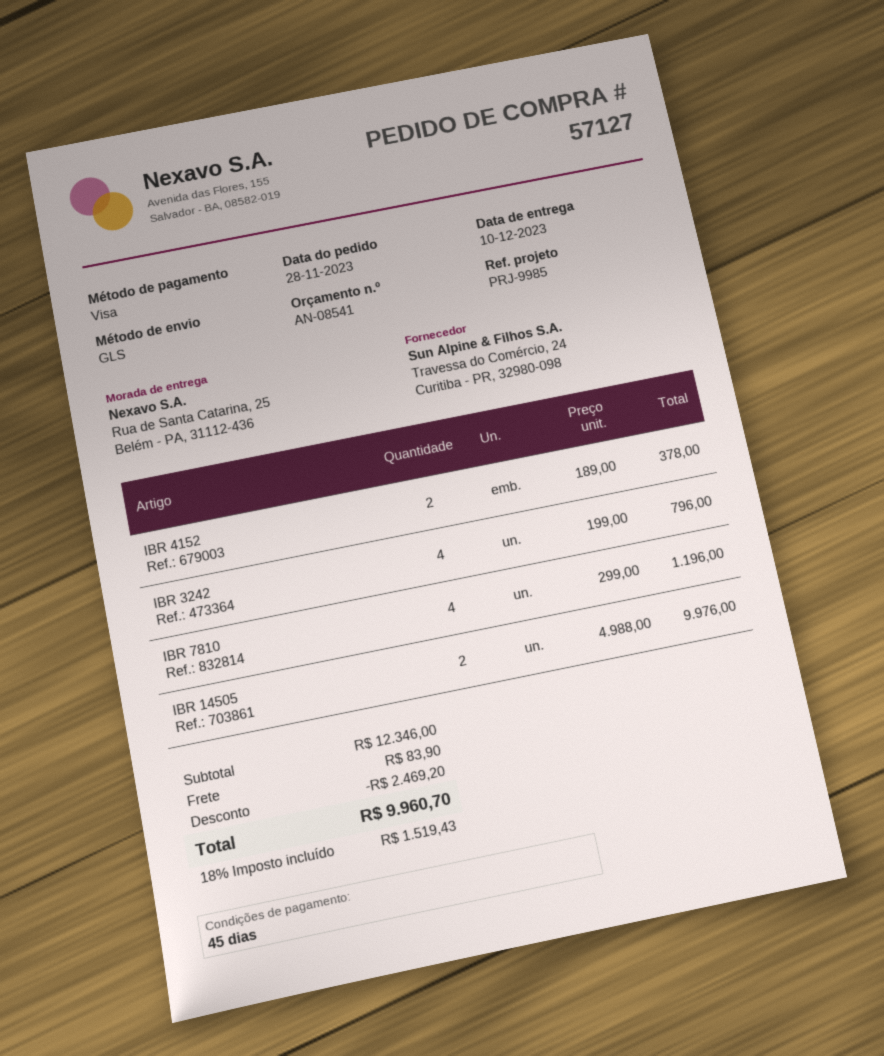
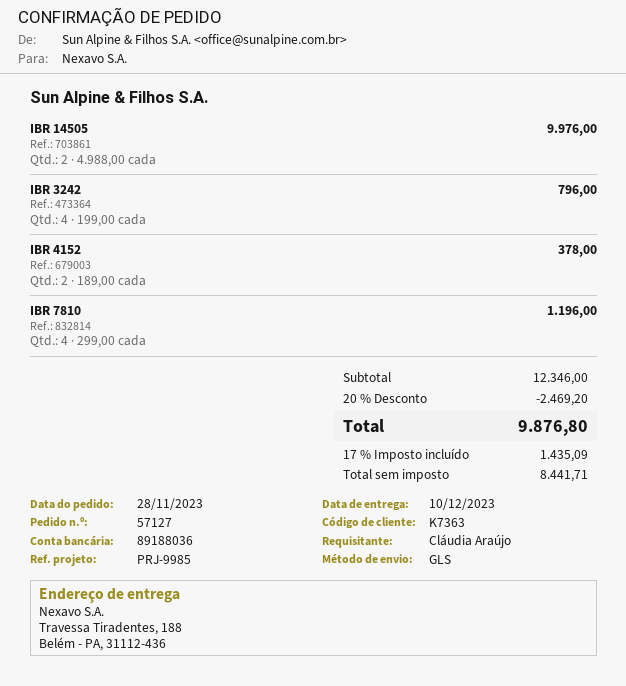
ship to: Rua de Santa Catarina, 25, Belém - PA, 31112-436 -> Travessa Tiradentes, 188, Belém - PA, 31112-436
shipping: 83.90 -> none
tax: 18% = 1519.43 -> 17% = 1435.09
total: 9960.70 -> 9876.80

